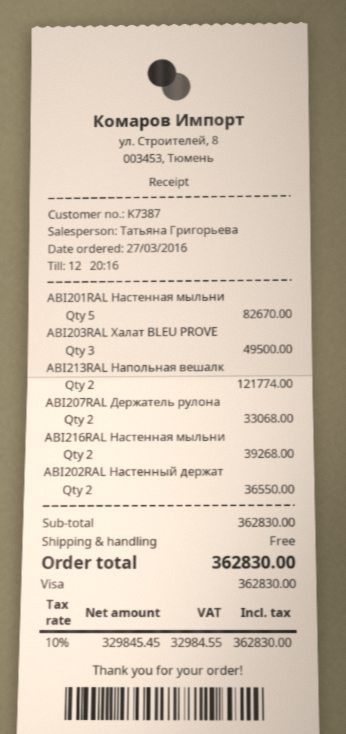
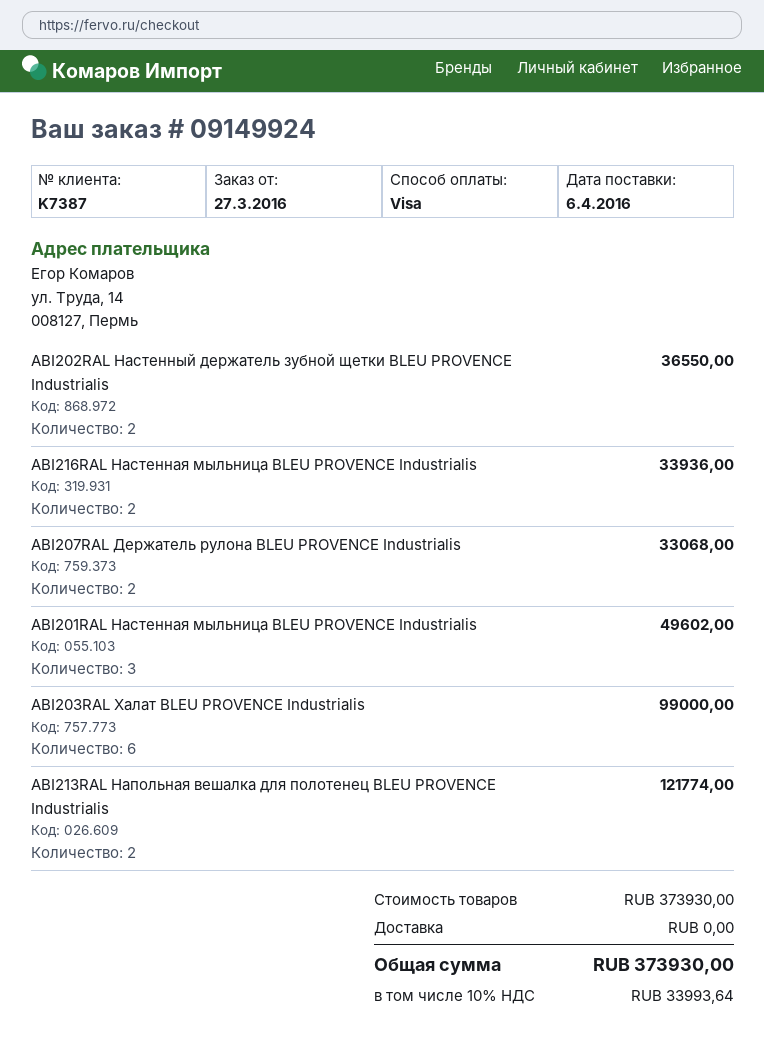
ABI201RAL Настенная мыльни: 5 for 82670.00 -> 3 for 49602.00
ABI203RAL Халат BLEU PROVE: 3 for 49500.00 -> 6 for 99000.00
ABI216RAL Настенная мыльни: 2 for 39268.00 -> 2 for 33936.00
subtotal: 362830.00 -> 373930.00
tax: 10% = 32984.55 -> 10% = 33993.64
total: 362830.00 -> 373930.00

